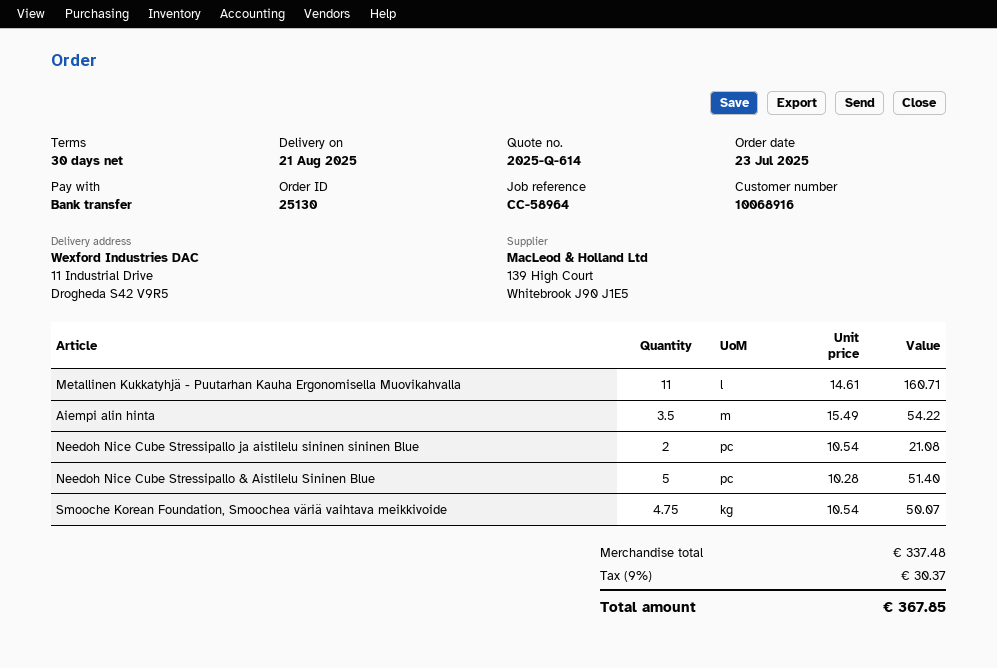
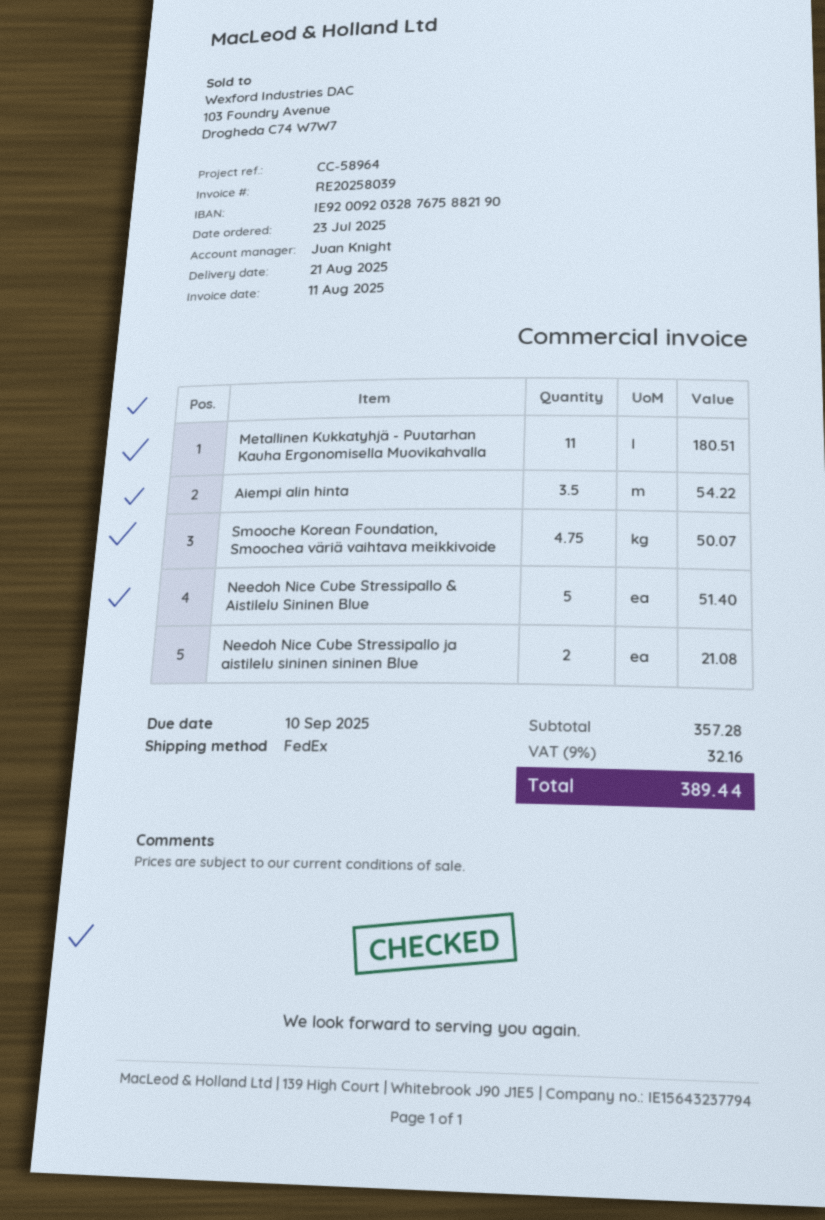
Metallinen Kukkatyhjä - Puutarhan Kauha Ergonomisella Muovikahvalla: 11 for 160.71 -> 11 for 180.51
subtotal: 337.48 -> 357.28
tax: 9% = 30.37 -> 9% = 32.16
total: 367.85 -> 389.44

